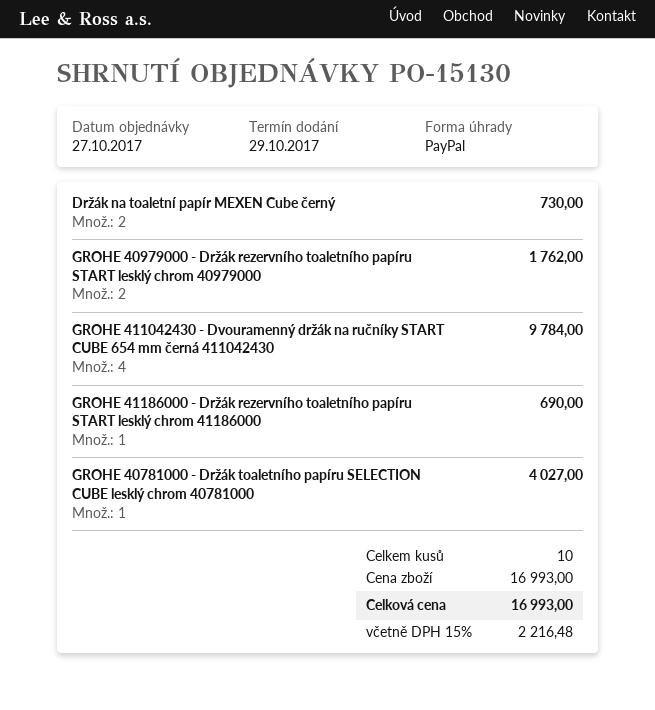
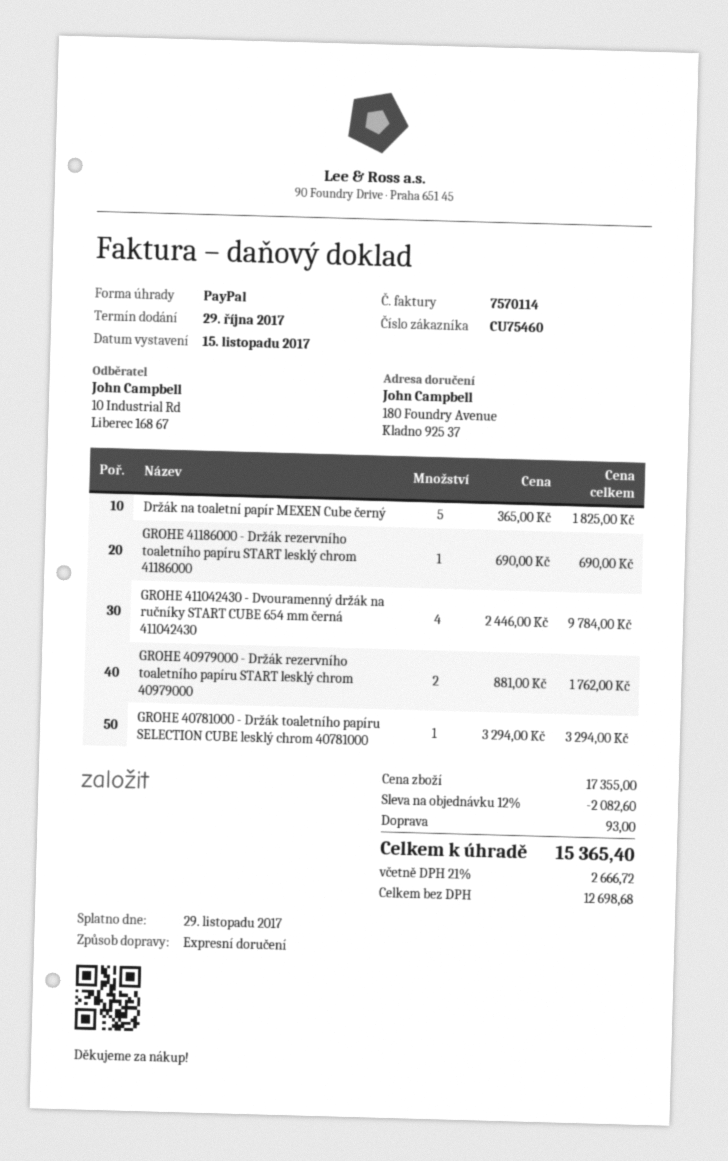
Držák na toaletní papír MEXEN Cube černý: 2 for 730.00 -> 5 for 1825.00
GROHE 40781000 - Držák toaletního papíru SELECTION CUBE lesklý chrom 40781000: 1 for 4027.00 -> 1 for 3294.00
subtotal: 16993.00 -> 17355.00
discount: none -> 12% = 2082.60
shipping: none -> 93.00
tax: 15% = 2216.48 -> 21% = 2666.72
total: 16993.00 -> 15365.40

